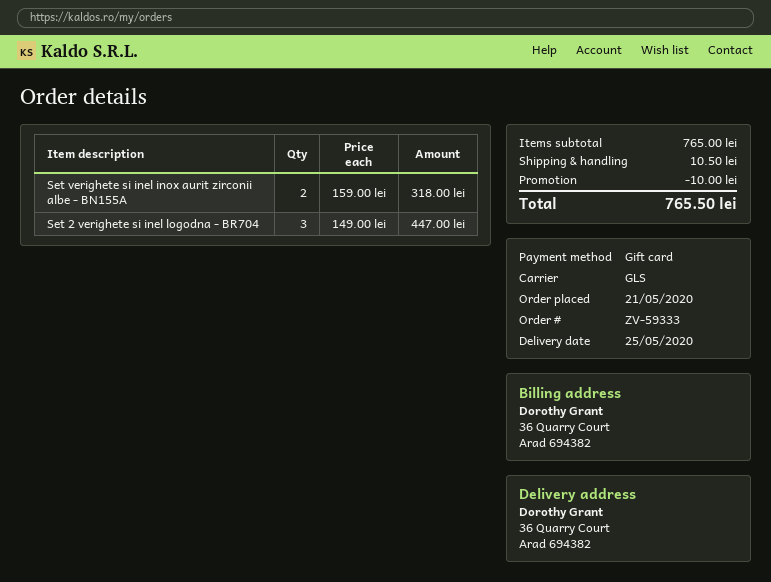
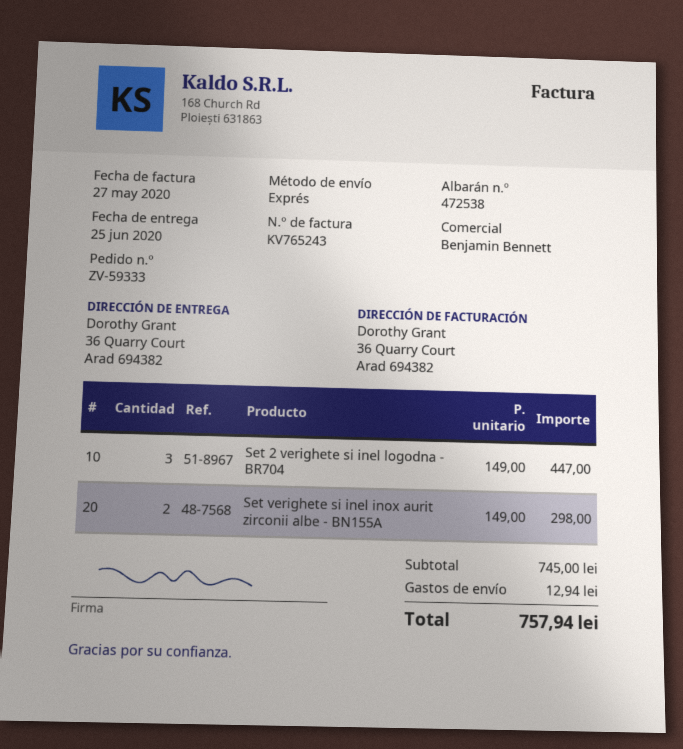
delivery date: 2020-05-25 -> 2020-06-25
shipping method: GLS -> express
Set verighete si inel inox aurit zirconii albe - BN155A: 2 x 159.00 = 318.00 -> 2 x 149.00 = 298.00
subtotal: 765.00 -> 745.00
discount: 10.00 -> none
shipping: 10.50 -> 12.94
total: 765.50 -> 757.94

